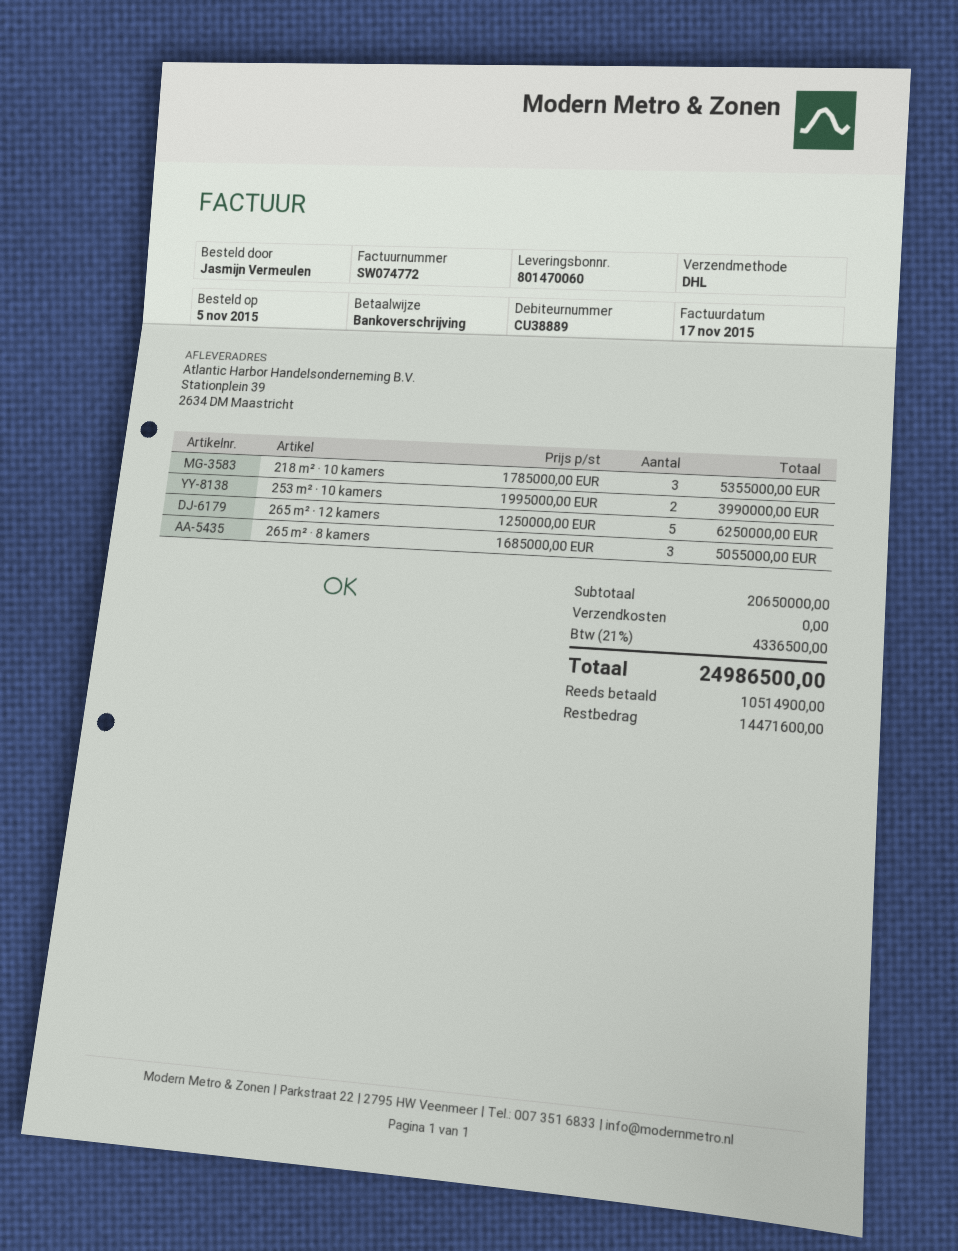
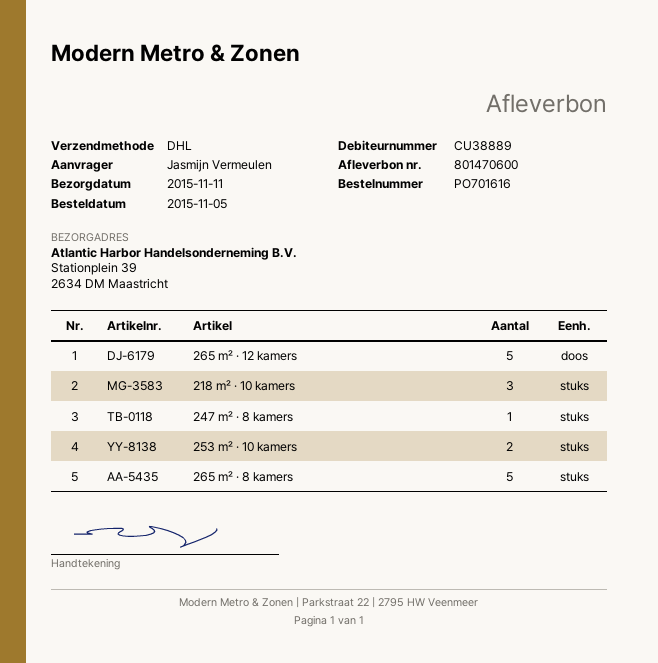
delivery note number: 801470060 -> 801470600
265 m² · 8 kamers: 3 -> 5
247 m² · 8 kamers: none -> 1

